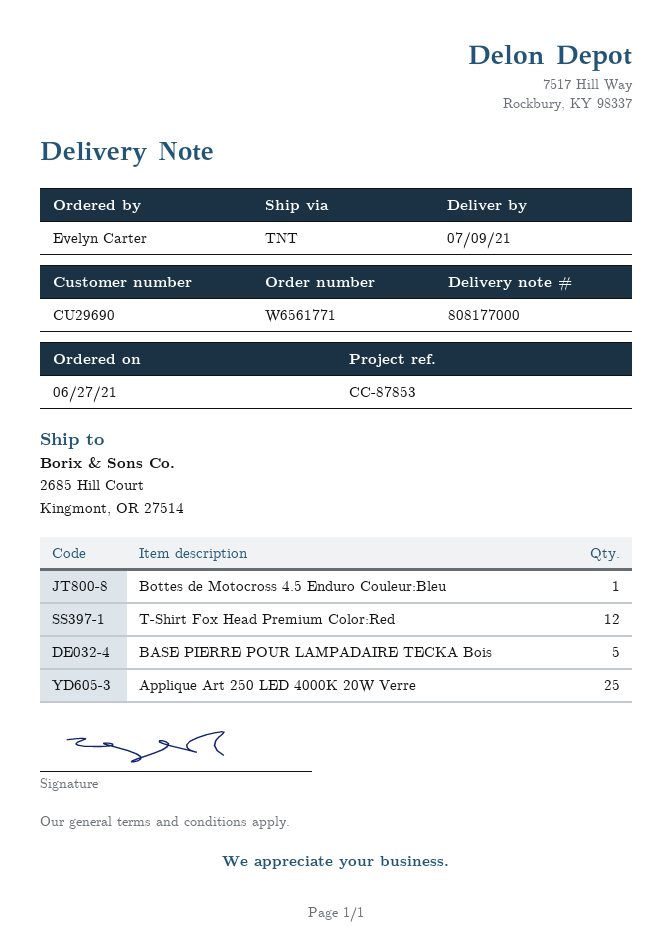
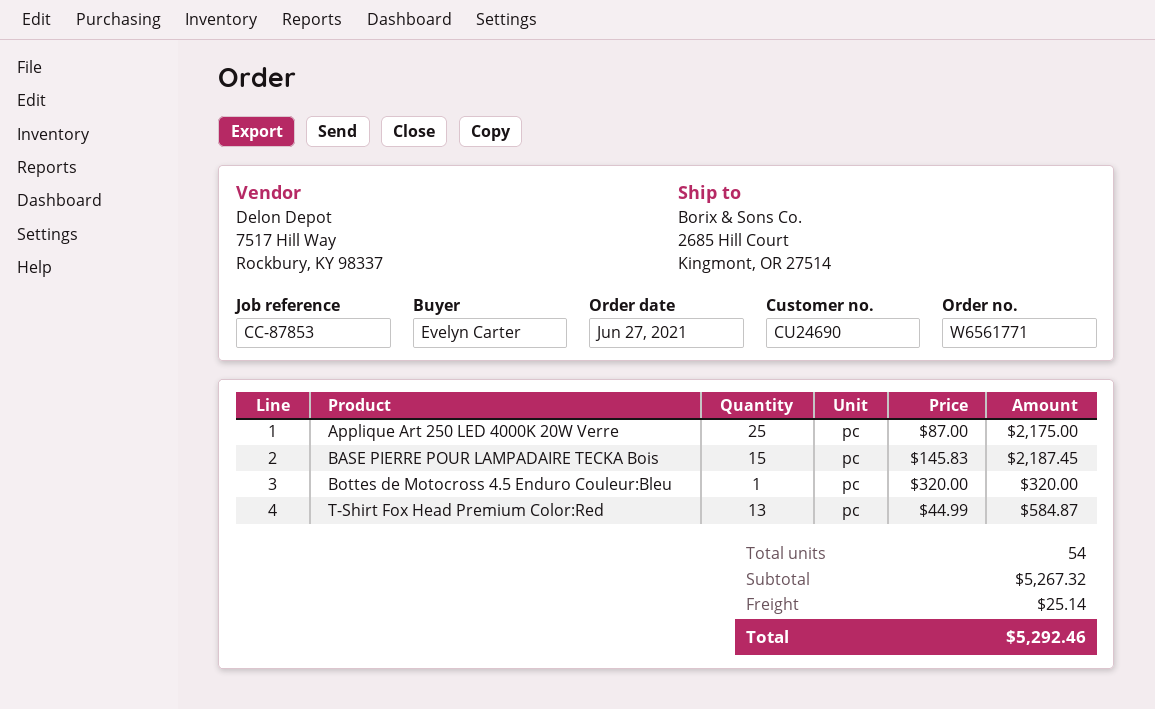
customer number: CU29690 -> CU24690
T-Shirt Fox Head Premium Color:Red: 12 -> 13
BASE PIERRE POUR LAMPADAIRE TECKA Bois: 5 -> 15

